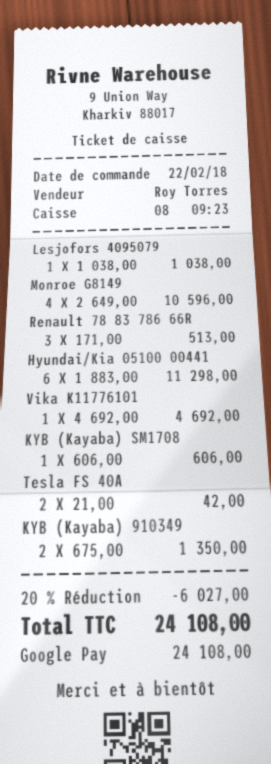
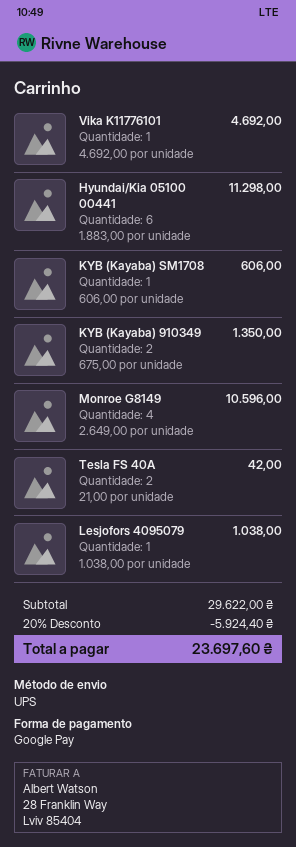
Renault 78 83 786 66R: 3 x 171.00 = 513.00 -> none
discount: 20% = 6027.00 -> 20% = 5924.40
total: 24108.00 -> 23697.60

